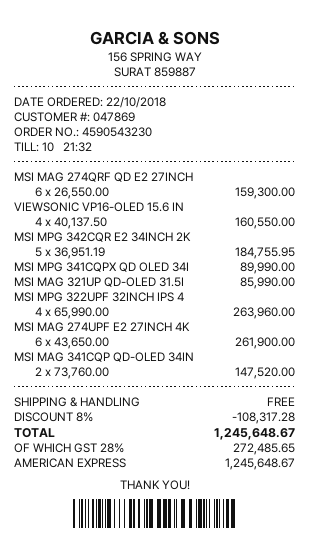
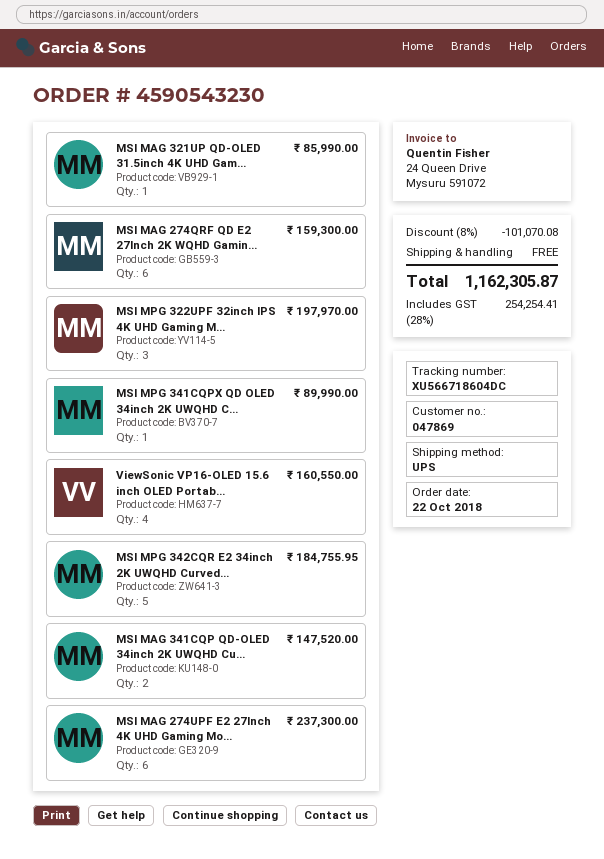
MSI MPG 322UPF 32INCH IPS 4: 4 for 263960.00 -> 3 for 197970.00
MSI MAG 274UPF E2 27INCH 4K: 6 for 261900.00 -> 6 for 237300.00
discount: 8% = 108317.28 -> 8% = 101070.08
tax: 28% = 272485.65 -> 28% = 254254.41
total: 1245648.67 -> 1162305.87

